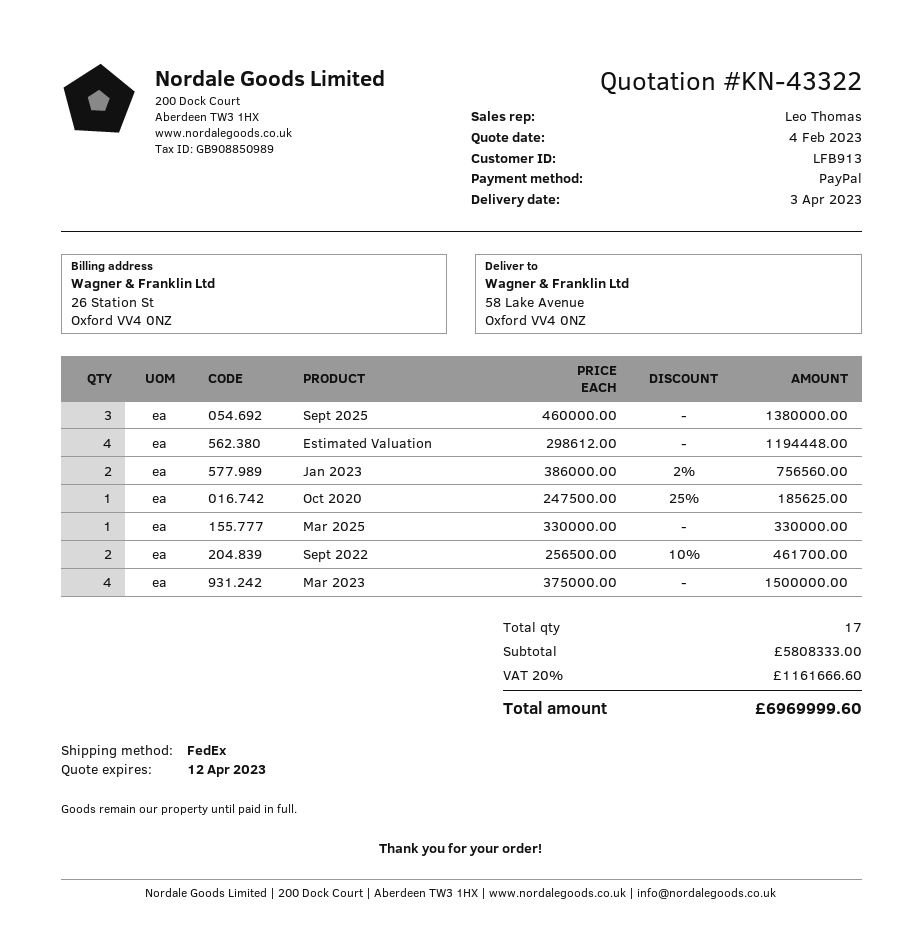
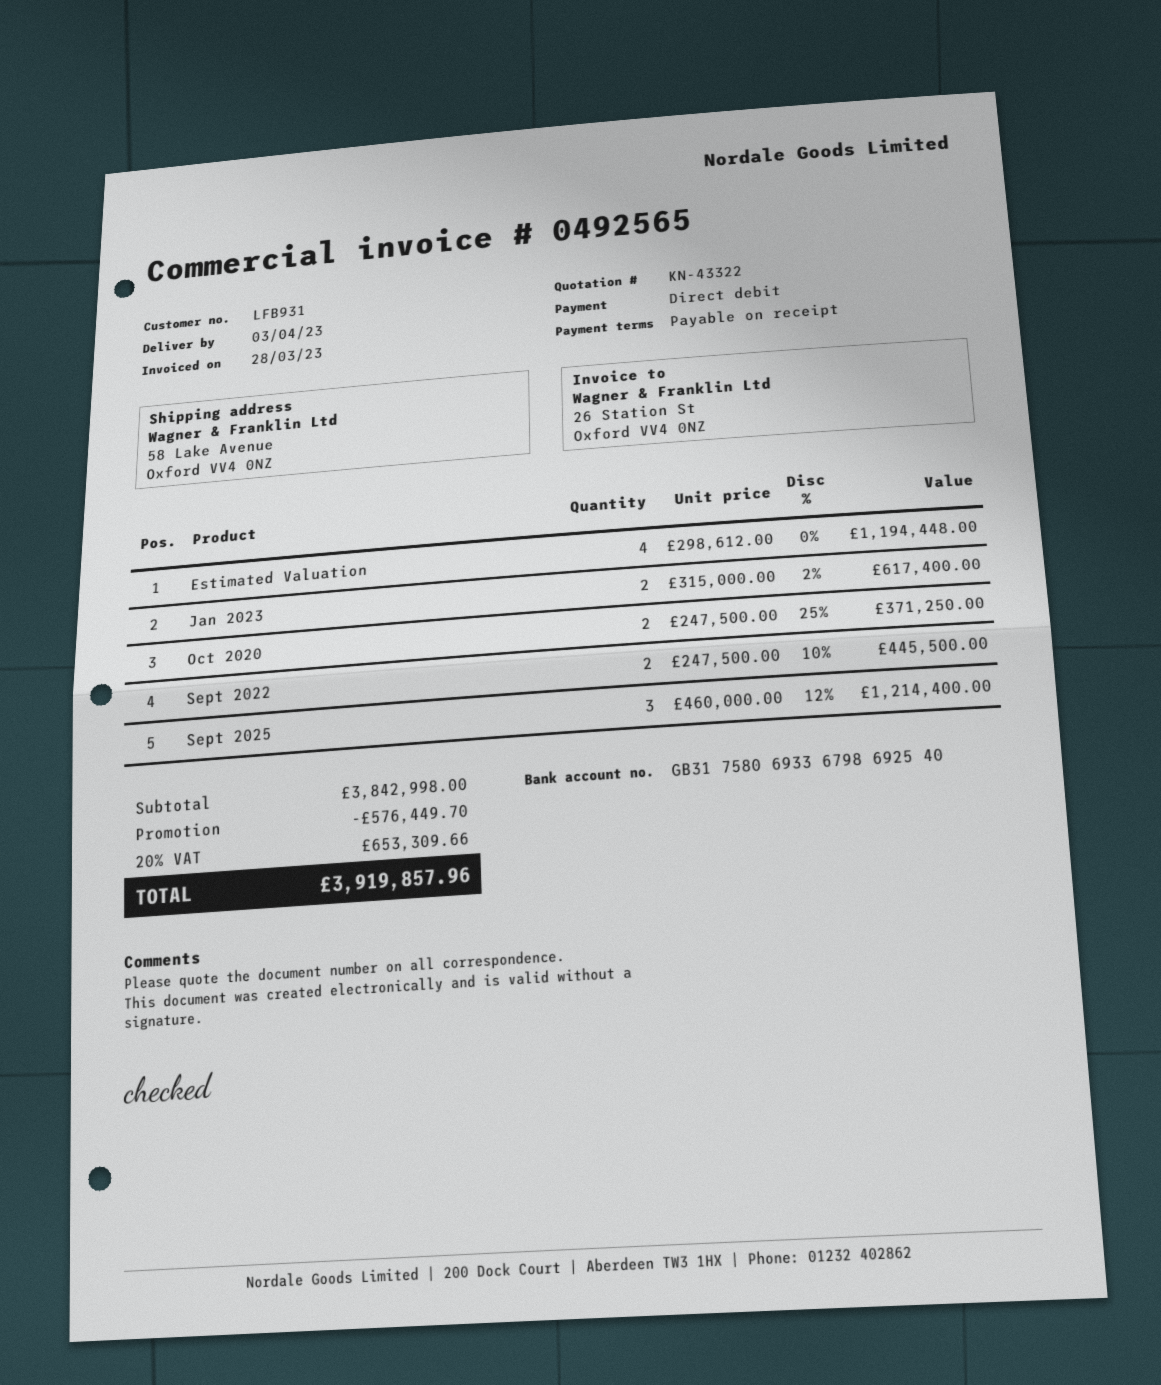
customer number: LFB913 -> LFB931
payment method: PayPal -> direct debit
Sept 2025: 3 x 460000.00 = 1380000.00 -> 3 x 460000.00 - 12% = 1214400.00
Jan 2023: 2 x 386000.00 - 2% = 756560.00 -> 2 x 315000.00 - 2% = 617400.00
Oct 2020: 1 x 247500.00 - 25% = 185625.00 -> 2 x 247500.00 - 25% = 371250.00
Mar 2025: 1 x 330000.00 = 330000.00 -> none
Sept 2022: 2 x 256500.00 - 10% = 461700.00 -> 2 x 247500.00 - 10% = 445500.00
Mar 2023: 4 x 375000.00 = 1500000.00 -> none
subtotal: 5808333.00 -> 3842998.00
discount: none -> 576449.70
tax: 20% = 1161666.60 -> 20% = 653309.66
total: 6969999.60 -> 3919857.96

